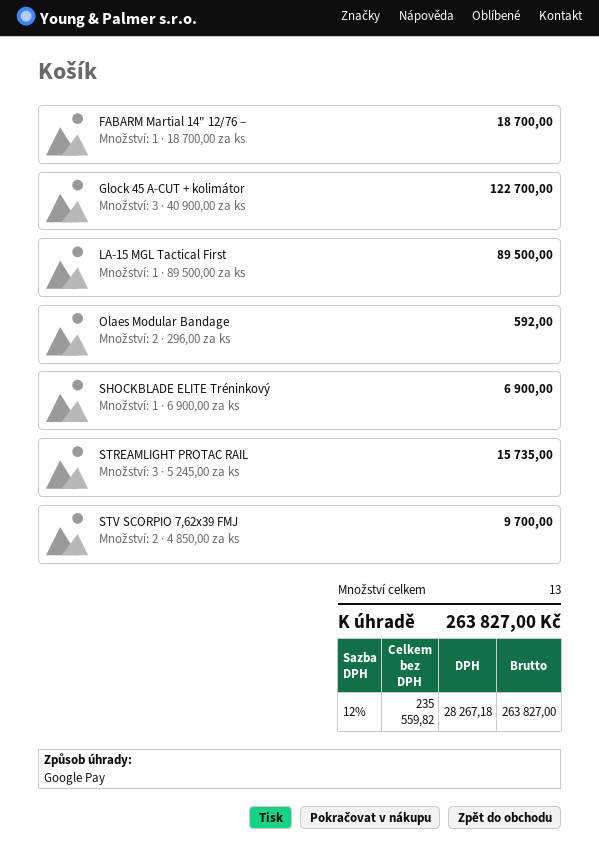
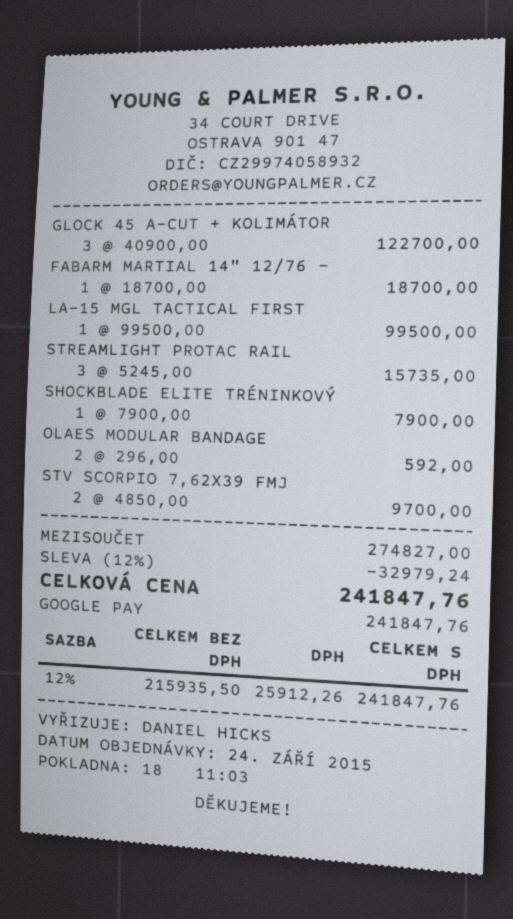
LA-15 MGL Tactical First: 1 x 89500.00 = 89500.00 -> 1 x 99500.00 = 99500.00
SHOCKBLADE ELITE Tréninkový: 1 x 6900.00 = 6900.00 -> 1 x 7900.00 = 7900.00
discount: none -> 12% = 32979.24
net: 235559.82 -> 215935.50
tax: 12% = 28267.18 -> 12% = 25912.26
total: 263827.00 -> 241847.76

